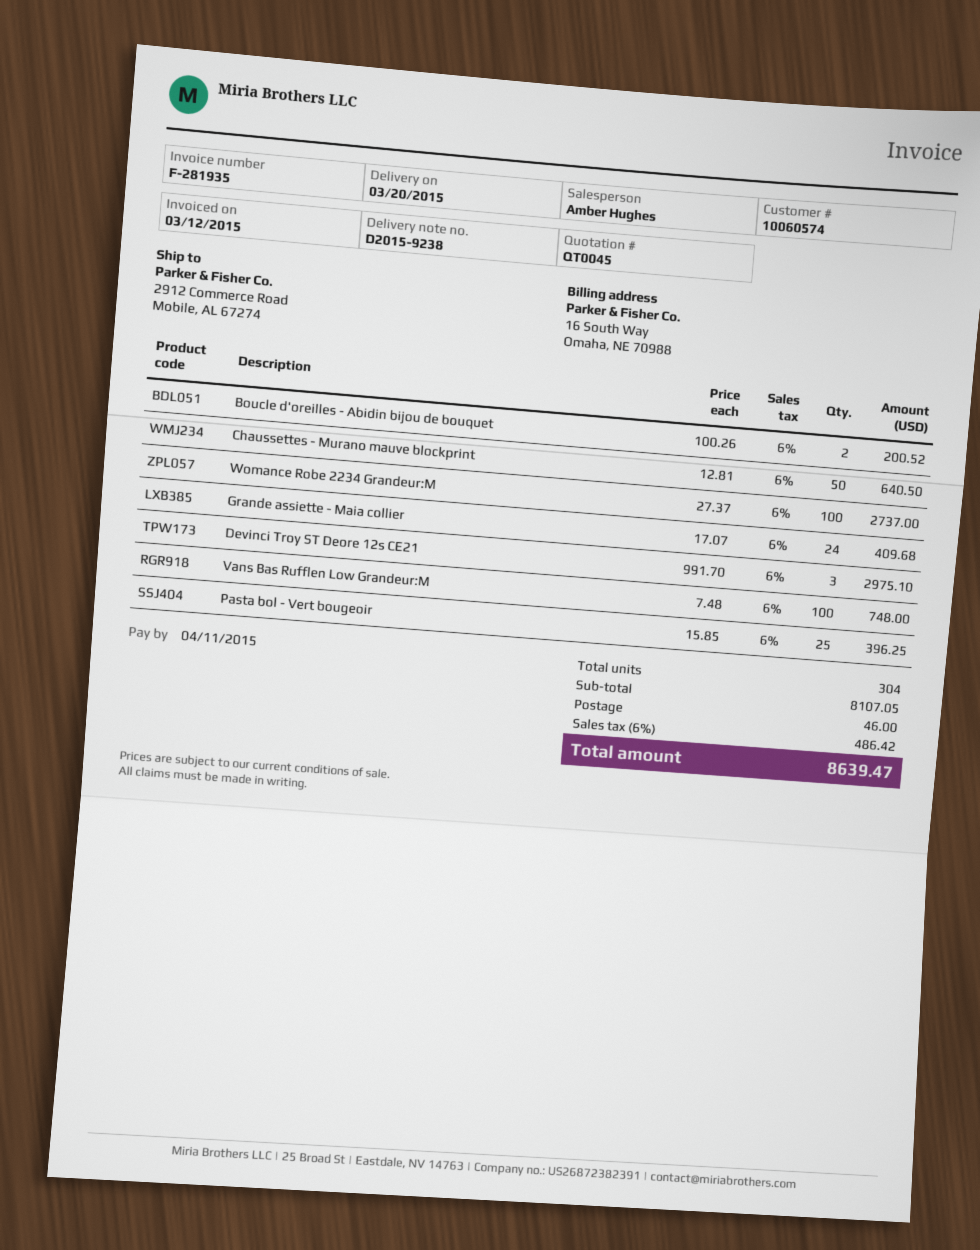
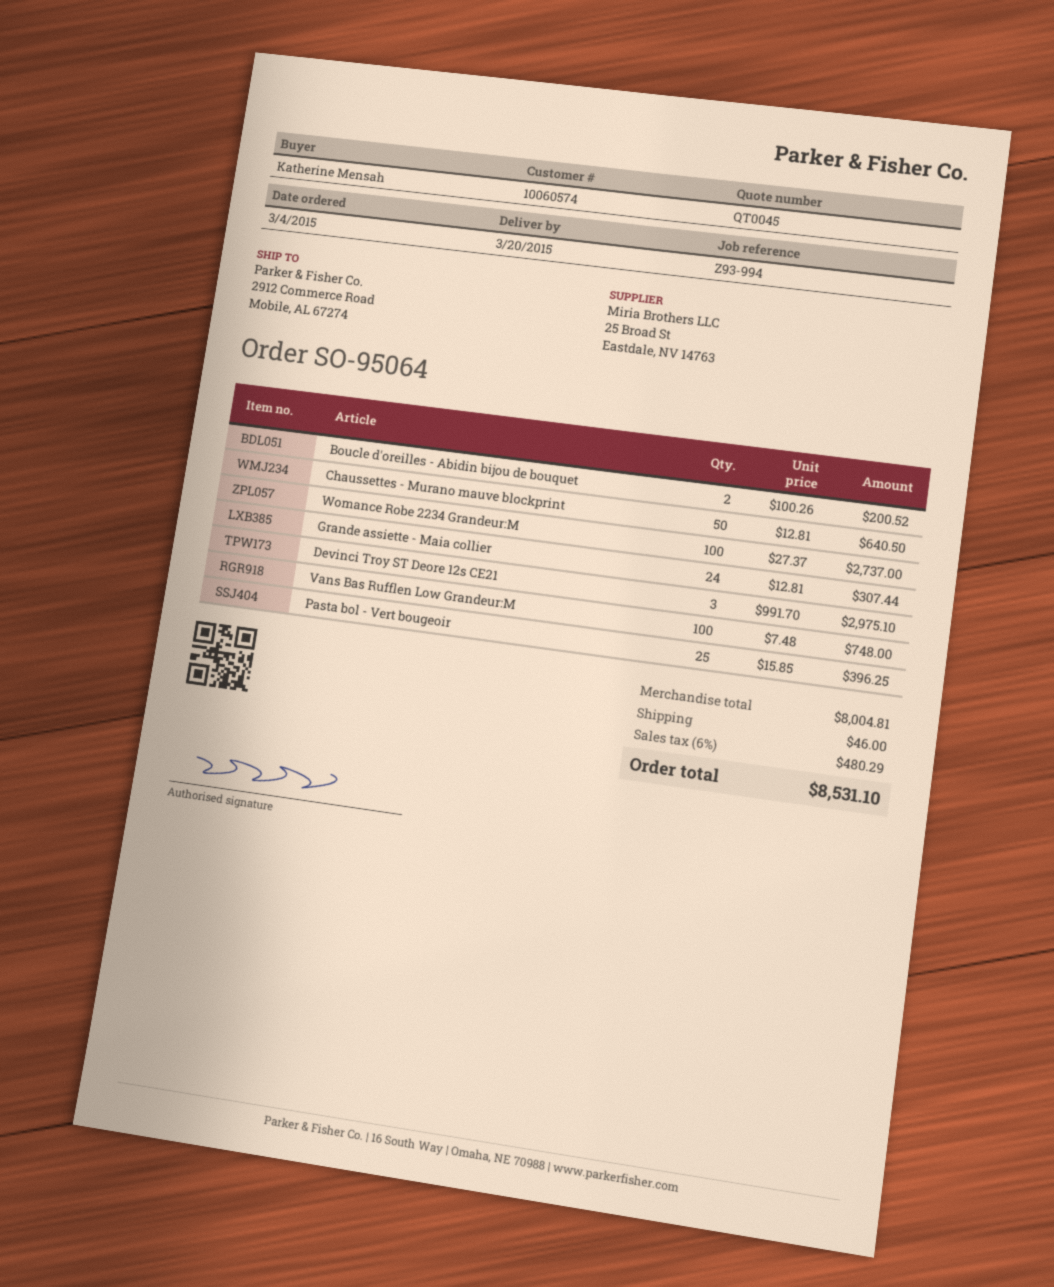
Grande assiette - Maia collier: 24 x 17.07 = 409.68 -> 24 x 12.81 = 307.44
subtotal: 8107.05 -> 8004.81
tax: 6% = 486.42 -> 6% = 480.29
total: 8639.47 -> 8531.10

